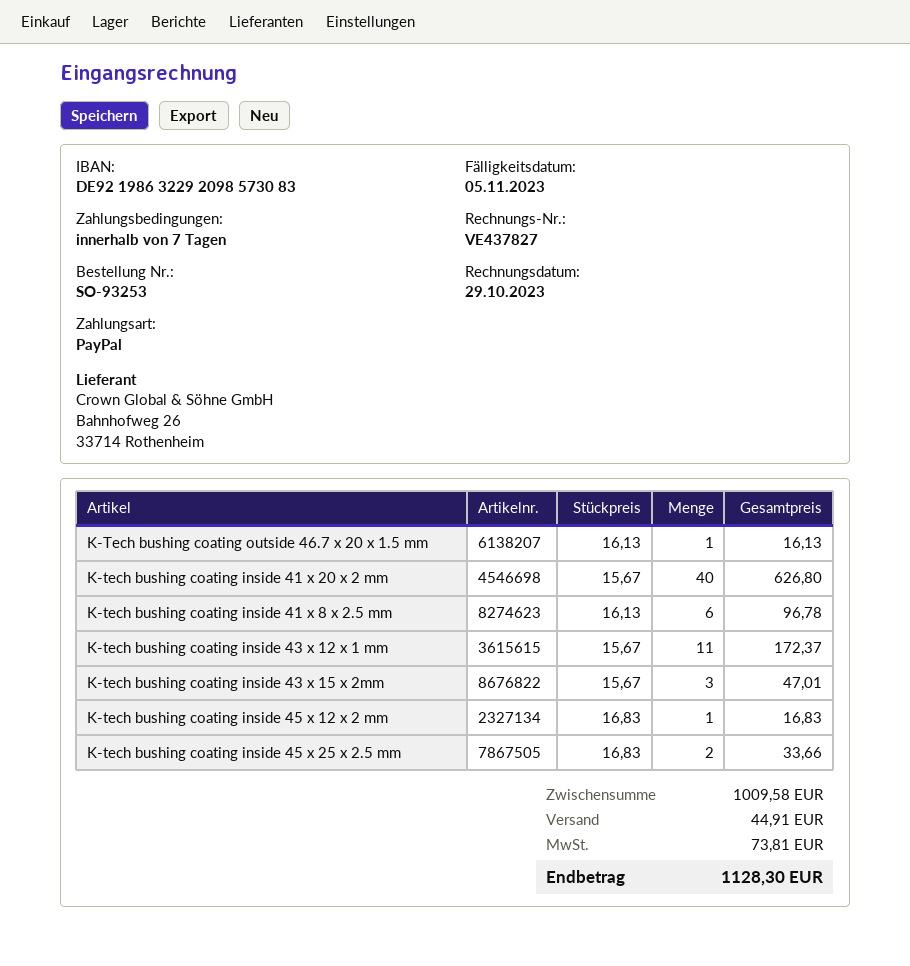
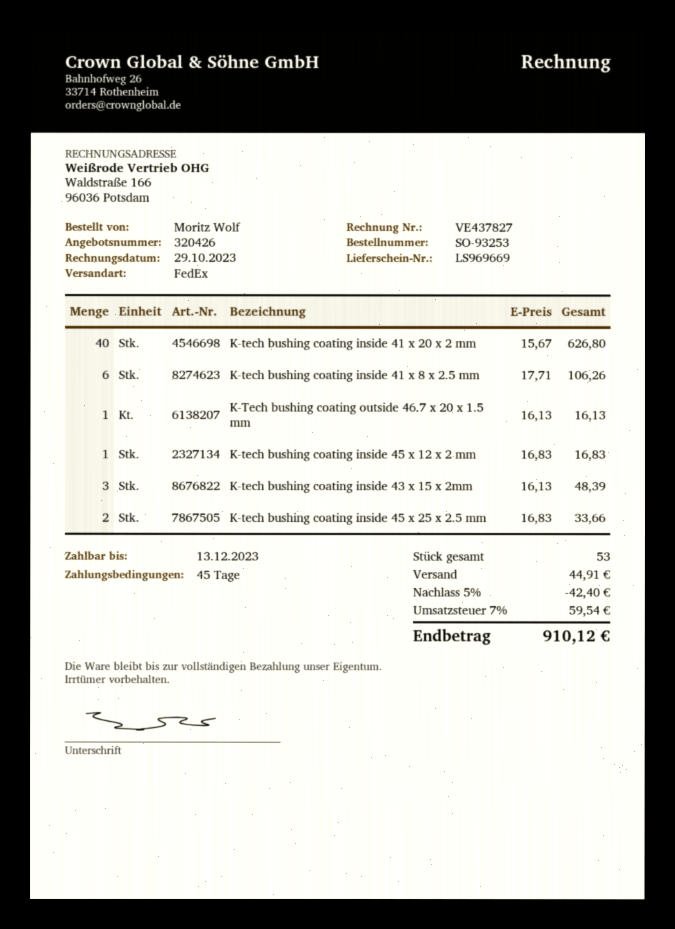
payment terms: 7 days -> 45 days
due date: 2023-11-05 -> 2023-12-13
K-tech bushing coating inside 41 x 8 x 2.5 mm: 6 x 16.13 = 96.78 -> 6 x 17.71 = 106.26
K-tech bushing coating inside 43 x 12 x 1 mm: 11 x 15.67 = 172.37 -> none
K-tech bushing coating inside 43 x 15 x 2mm: 3 x 15.67 = 47.01 -> 3 x 16.13 = 48.39
discount: none -> 5% = 42.40
tax: 73.81 -> 59.54
total: 1128.30 -> 910.12

